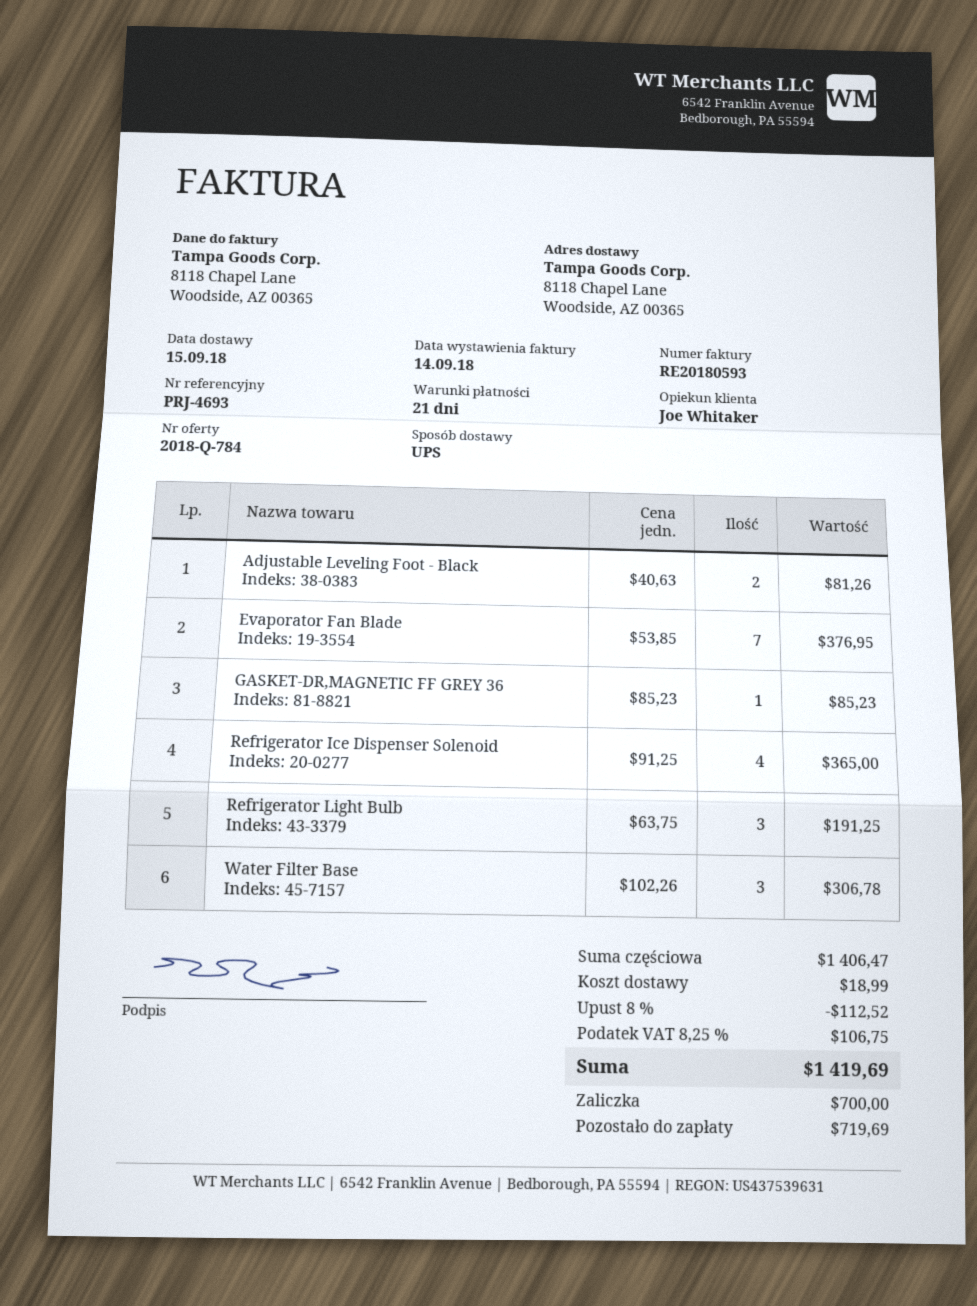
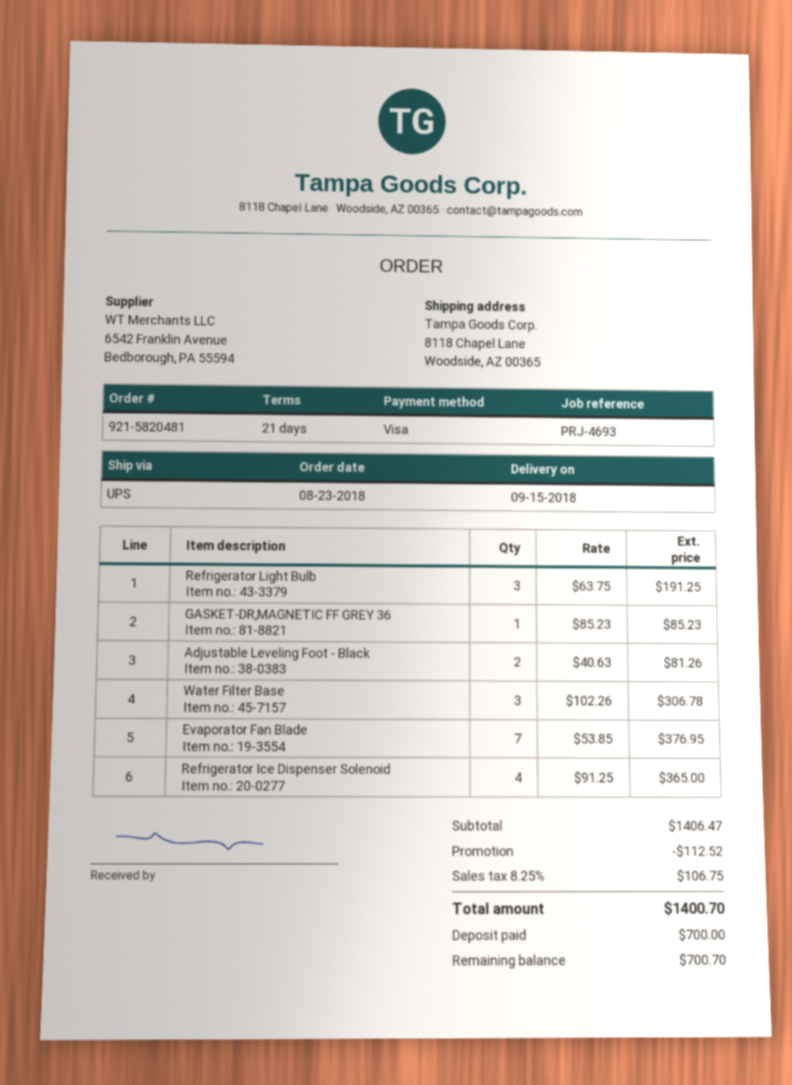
shipping: 18.99 -> none
total: 1419.69 -> 1400.70
balance: 719.69 -> 700.70

